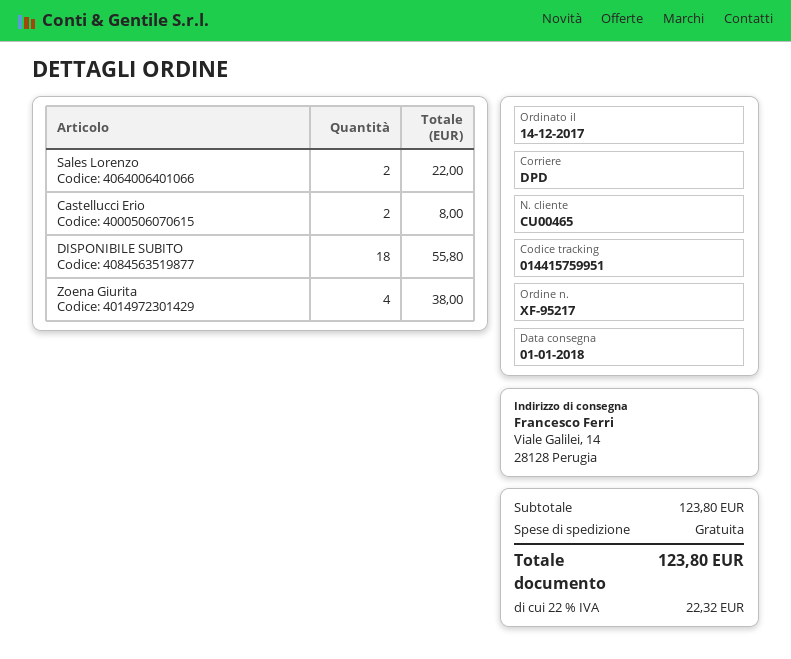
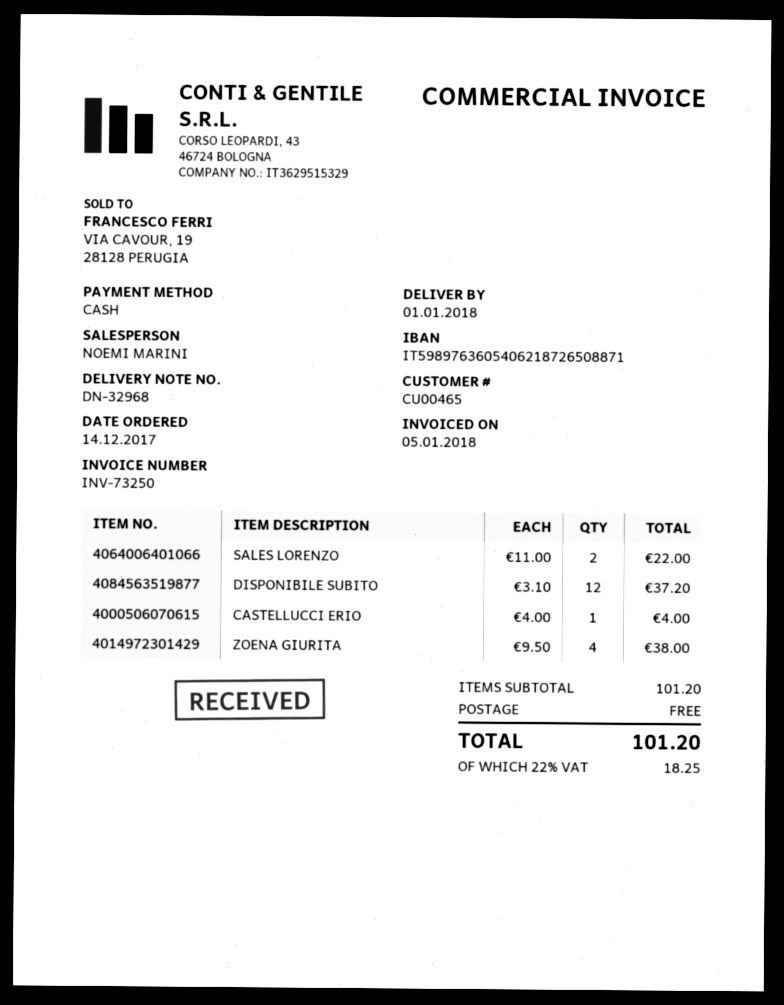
Castellucci Erio: 2 for 8.00 -> 1 for 4.00
DISPONIBILE SUBITO: 18 for 55.80 -> 12 for 37.20
subtotal: 123.80 -> 101.20
tax: 22% = 22.32 -> 22% = 18.25
total: 123.80 -> 101.20

